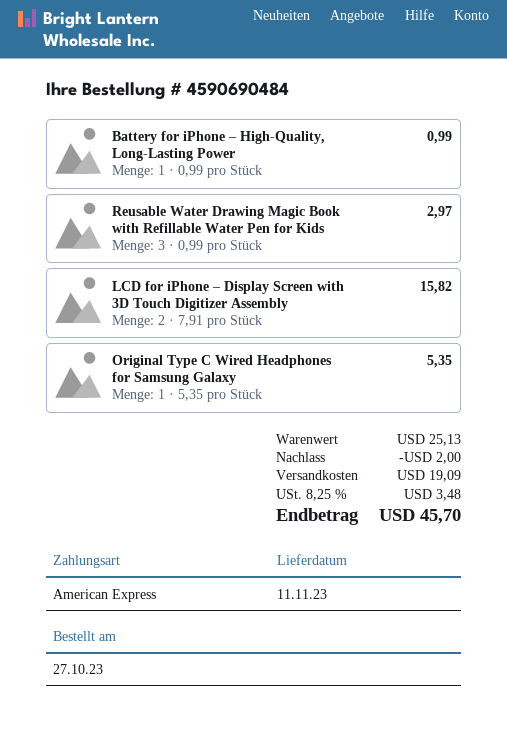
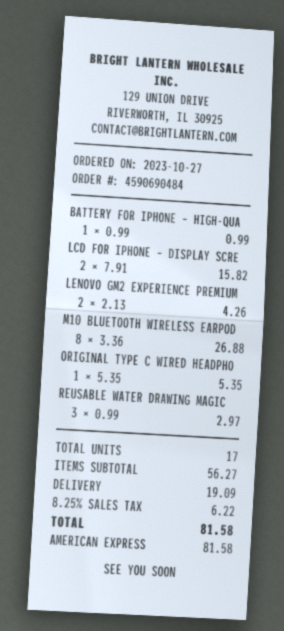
LENOVO GM2 EXPERIENCE PREMIUM: none -> 2 x 2.13 = 4.26
M10 BLUETOOTH WIRELESS EARPOD: none -> 8 x 3.36 = 26.88
subtotal: 25.13 -> 56.27
discount: 2.00 -> none
tax: 8.25% = 3.48 -> 8.25% = 6.22
total: 45.70 -> 81.58

